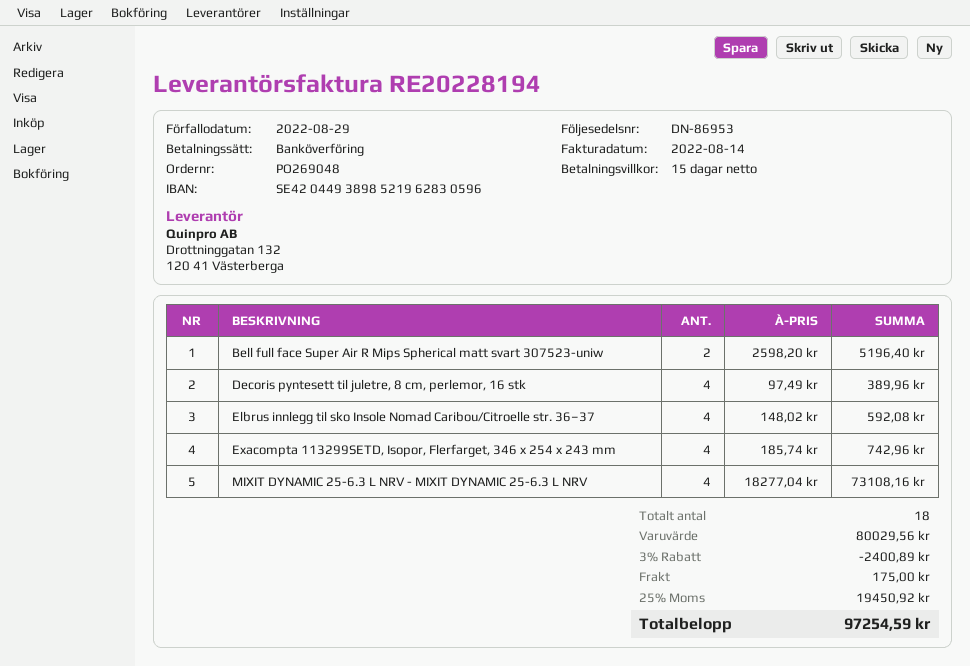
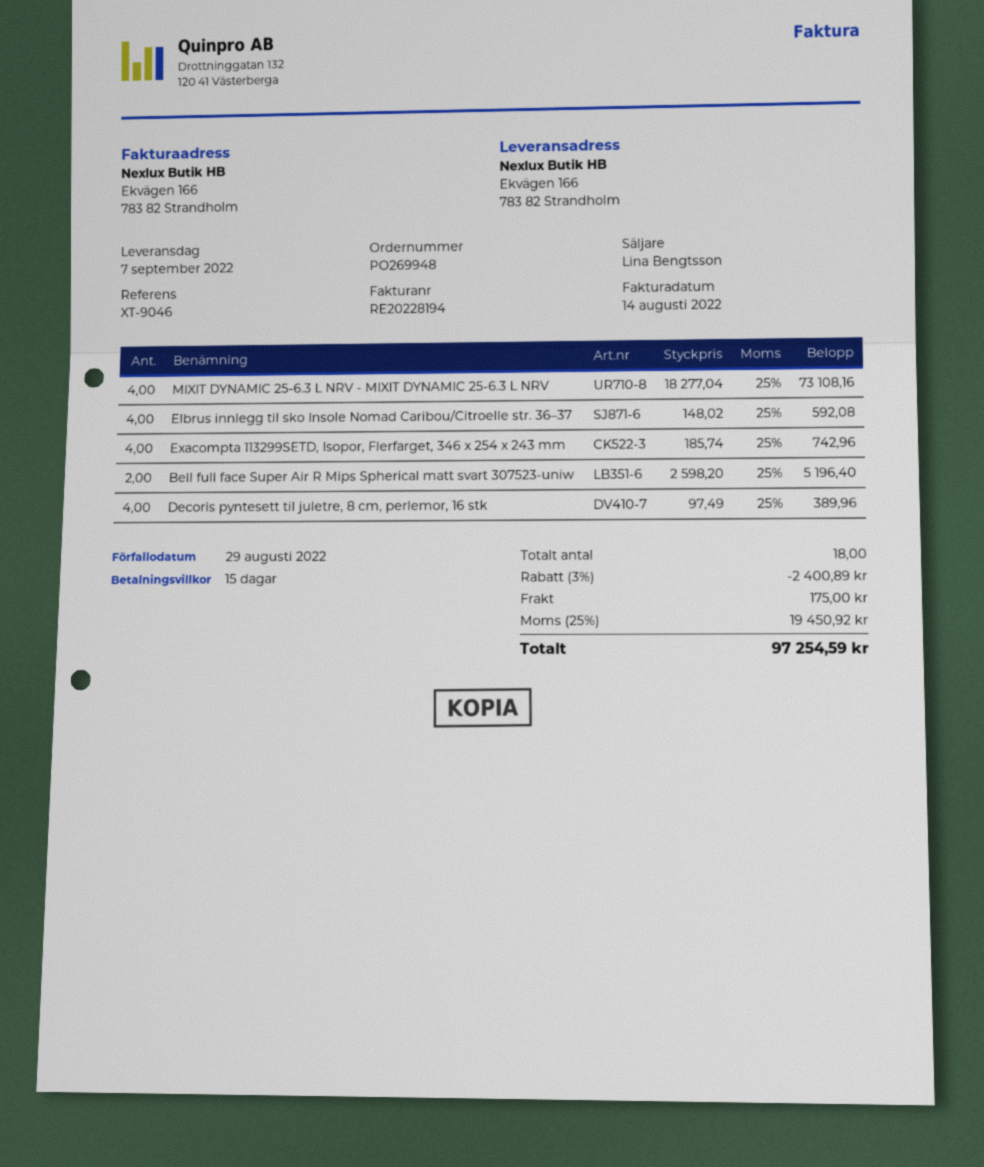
order number: PO269048 -> PO269948

